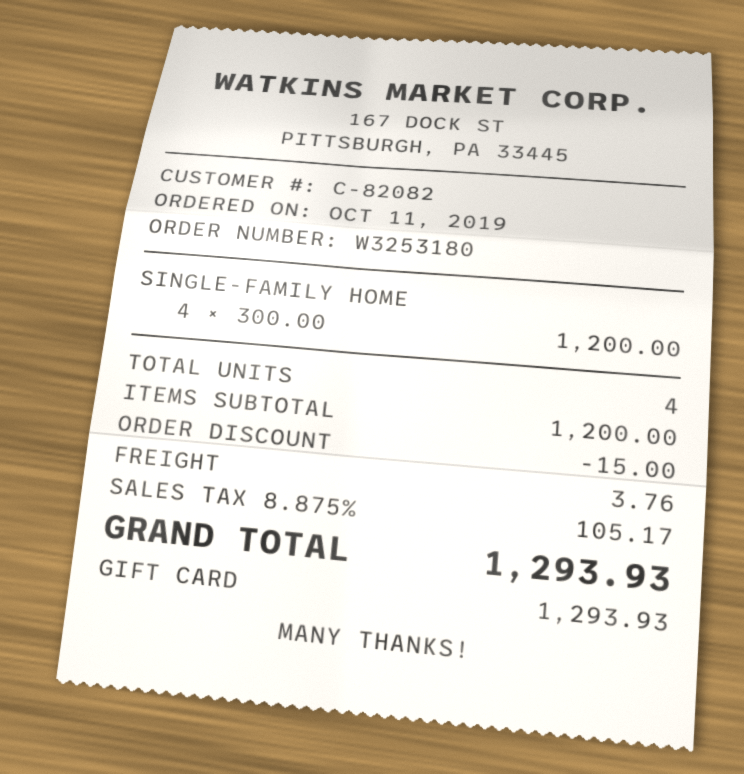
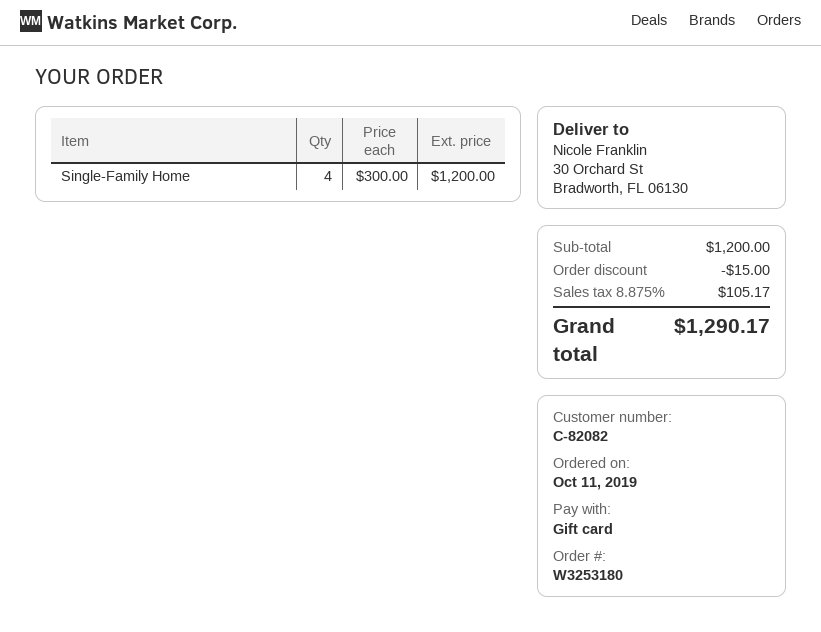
shipping: 3.76 -> none
total: 1293.93 -> 1290.17

